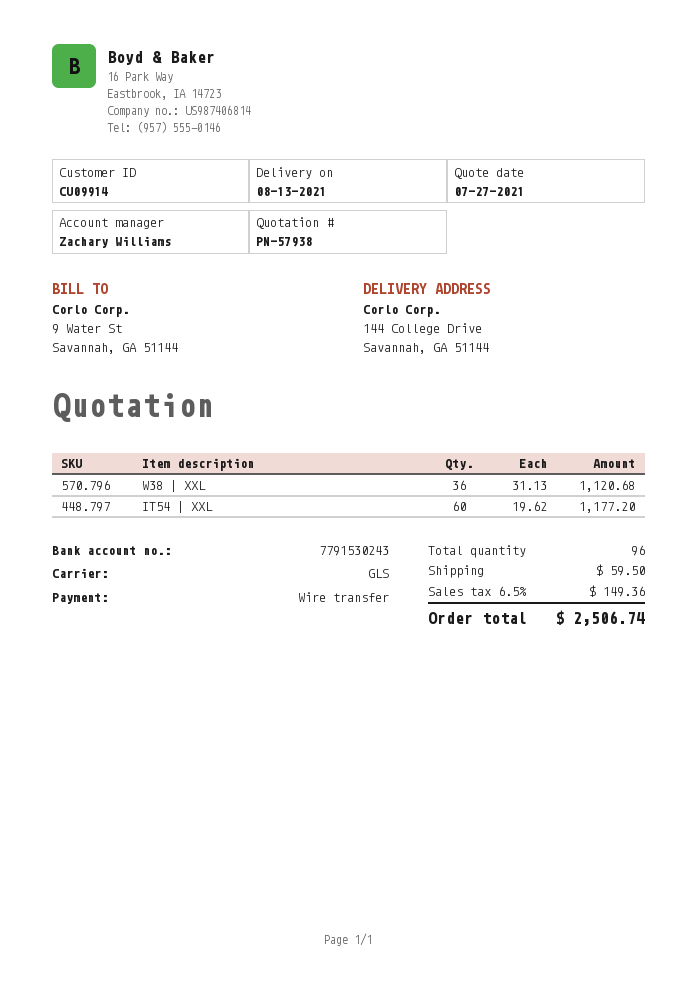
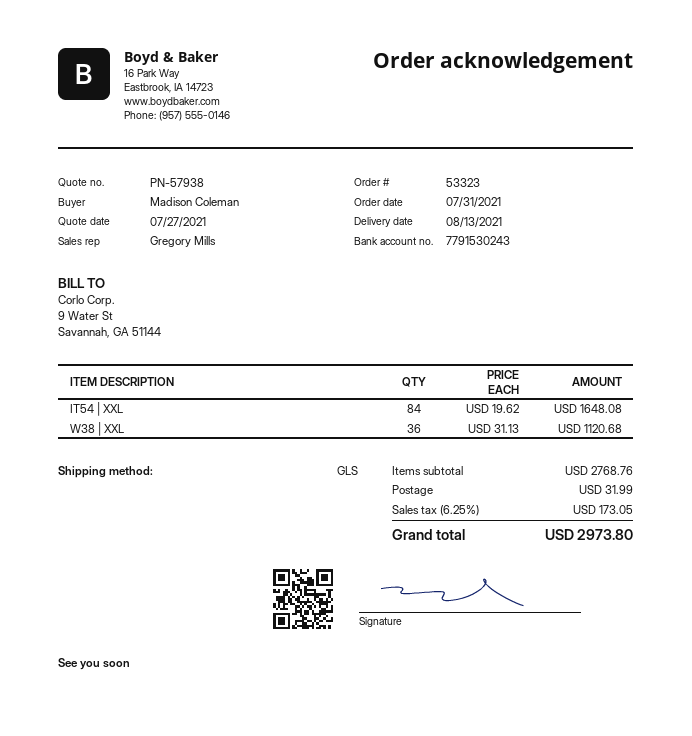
sales rep: Zachary Williams -> Gregory Mills
IT54 | XXL: 60 x 19.62 = 1177.20 -> 84 x 19.62 = 1648.08
shipping: 59.50 -> 31.99
tax: 6.5% = 149.36 -> 6.25% = 173.05
total: 2506.74 -> 2973.80

